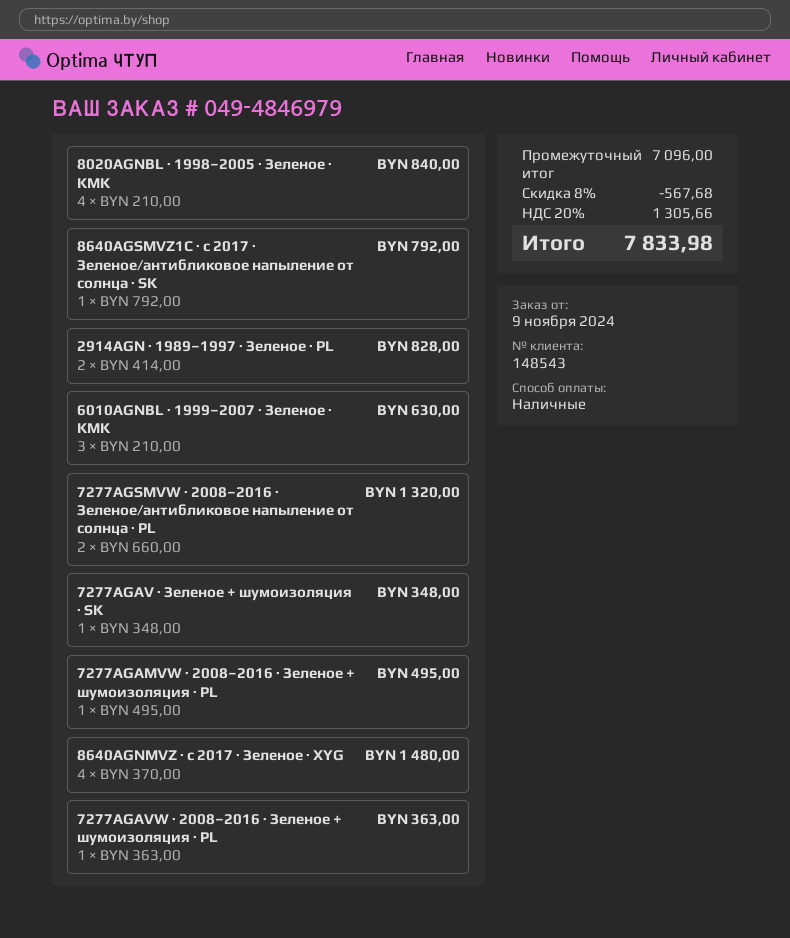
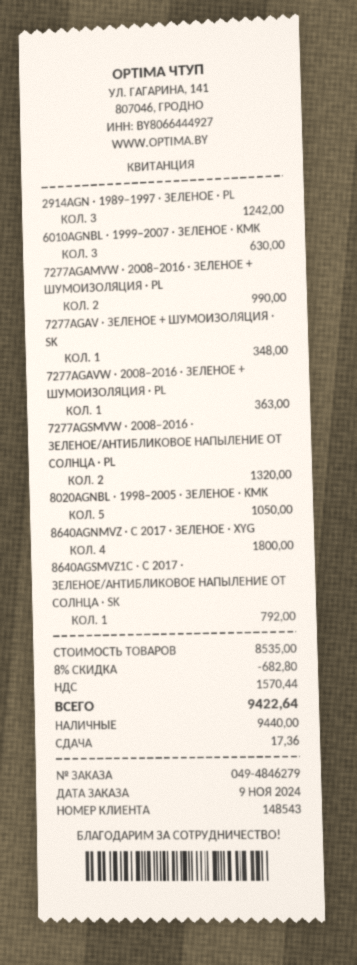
order number: 049-4846979 -> 049-4846279
8020AGNBL · 1998–2005 · Зеленое · KMK: 4 for 840.00 -> 5 for 1050.00
2914AGN · 1989–1997 · Зеленое · PL: 2 for 828.00 -> 3 for 1242.00
7277AGAMVW · 2008–2016 · Зеленое + шумоизоляция · PL: 1 for 495.00 -> 2 for 990.00
8640AGNMVZ · с 2017 · Зеленое · XYG: 4 for 1480.00 -> 4 for 1800.00
subtotal: 7096.00 -> 8535.00
discount: 8% = 567.68 -> 8% = 682.80
tax: 1305.66 -> 1570.44
total: 7833.98 -> 9422.64

